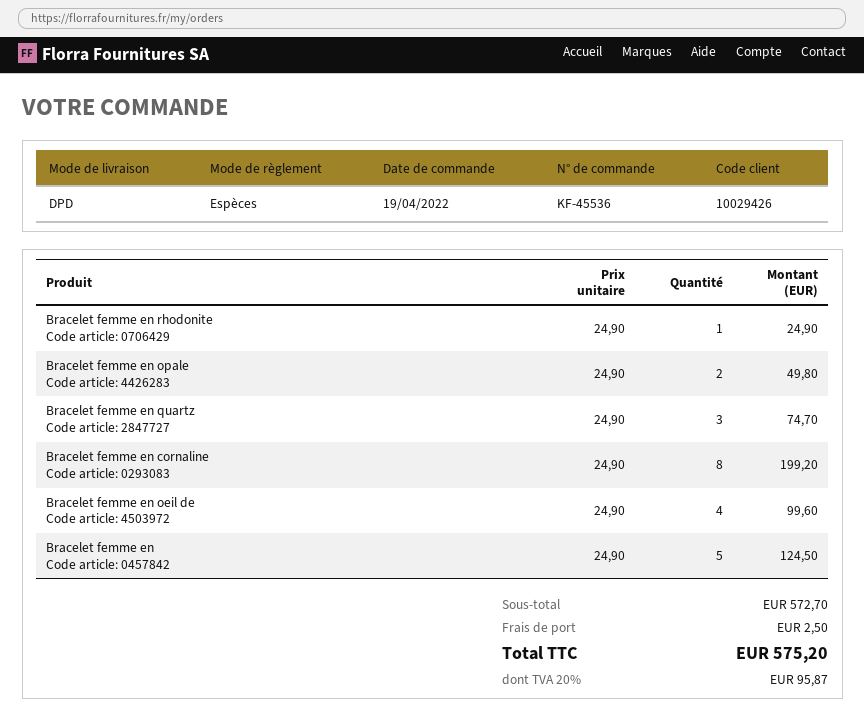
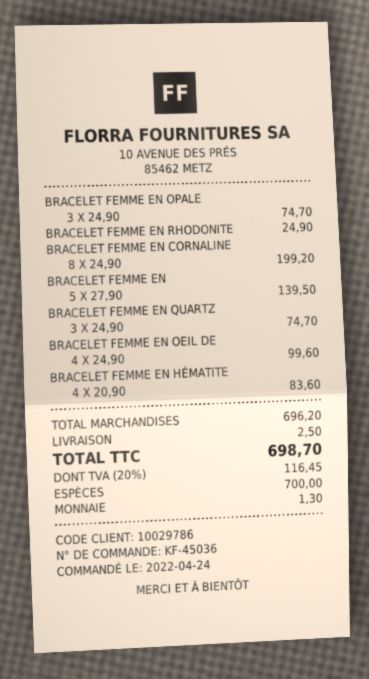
order number: KF-45536 -> KF-45036
order date: 2022-04-19 -> 2022-04-24
customer number: 10029426 -> 10029786
Bracelet femme en opale: 2 x 24.90 = 49.80 -> 3 x 24.90 = 74.70
Bracelet femme en: 5 x 24.90 = 124.50 -> 5 x 27.90 = 139.50
BRACELET FEMME EN HÉMATITE: none -> 4 x 20.90 = 83.60
subtotal: 572.70 -> 696.20
tax: 20% = 95.87 -> 20% = 116.45
total: 575.20 -> 698.70

